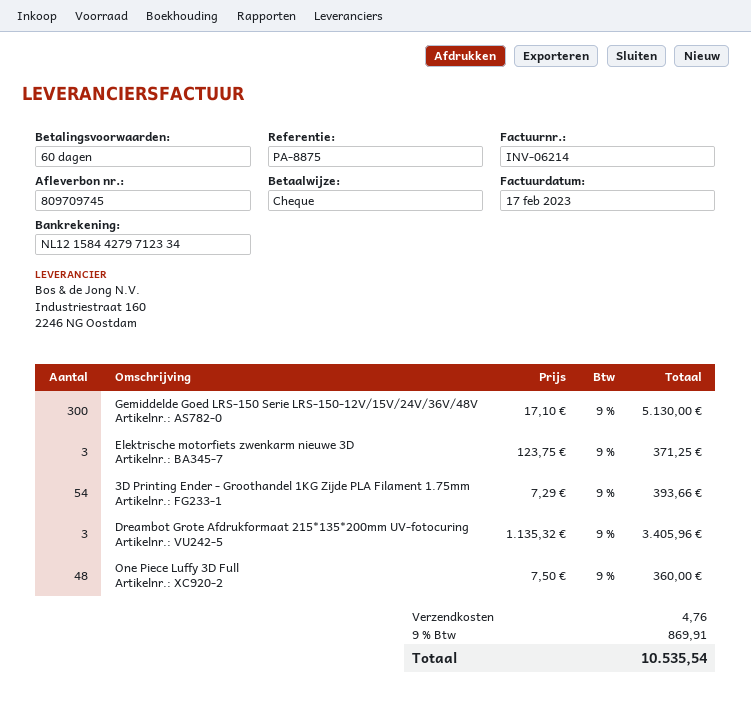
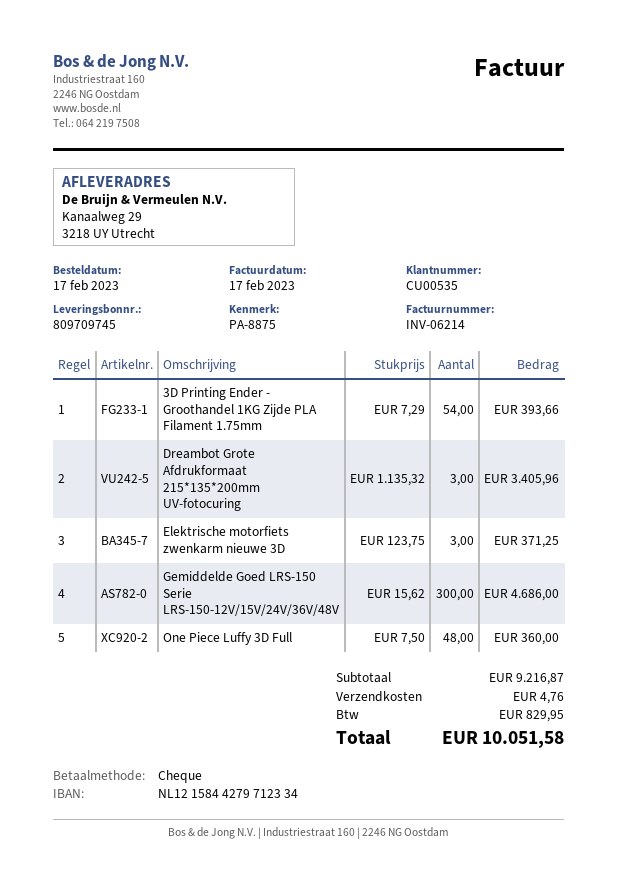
Gemiddelde Goed LRS-150 Serie LRS-150-12V/15V/24V/36V/48V: 300 x 17.10 = 5130.00 -> 300 x 15.62 = 4686.00
tax: 869.91 -> 829.95
total: 10535.54 -> 10051.58

